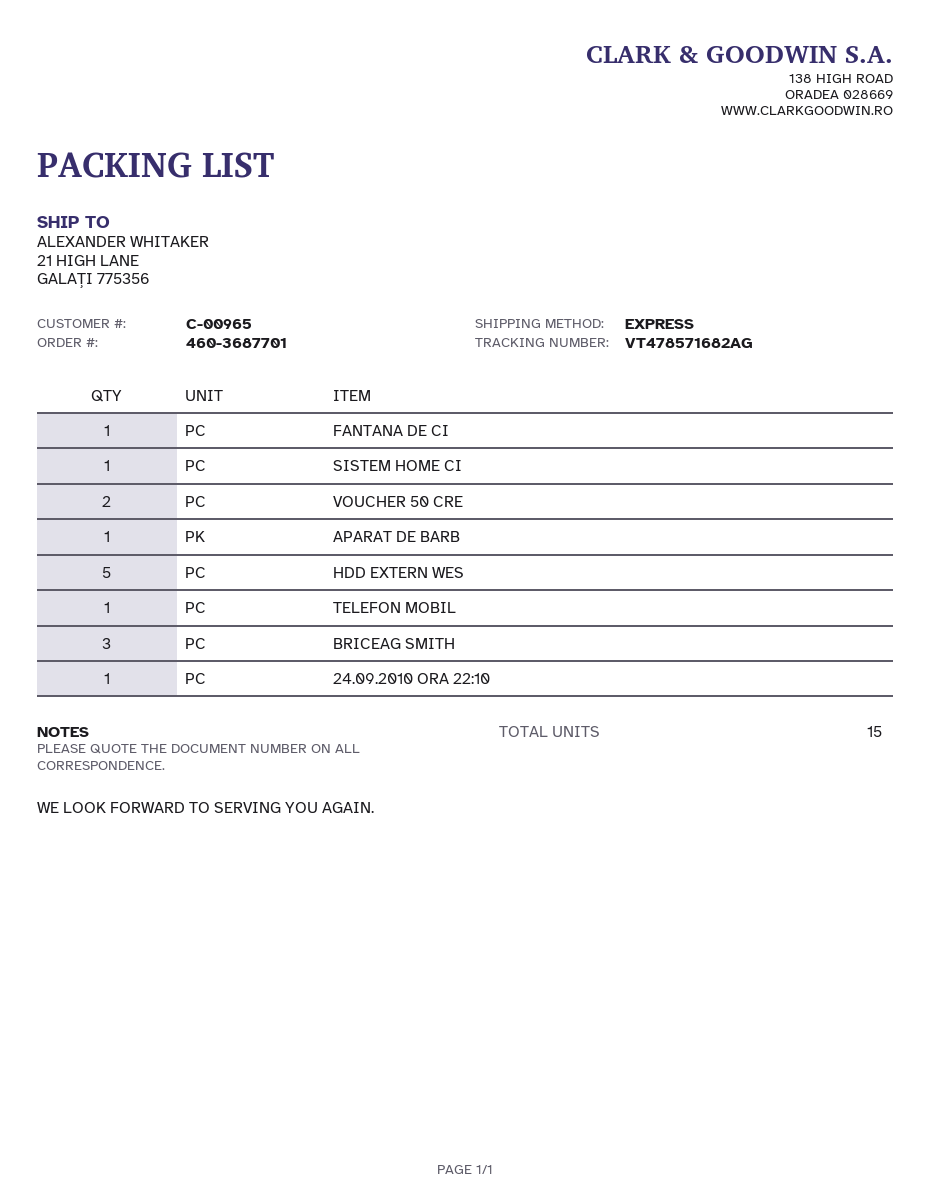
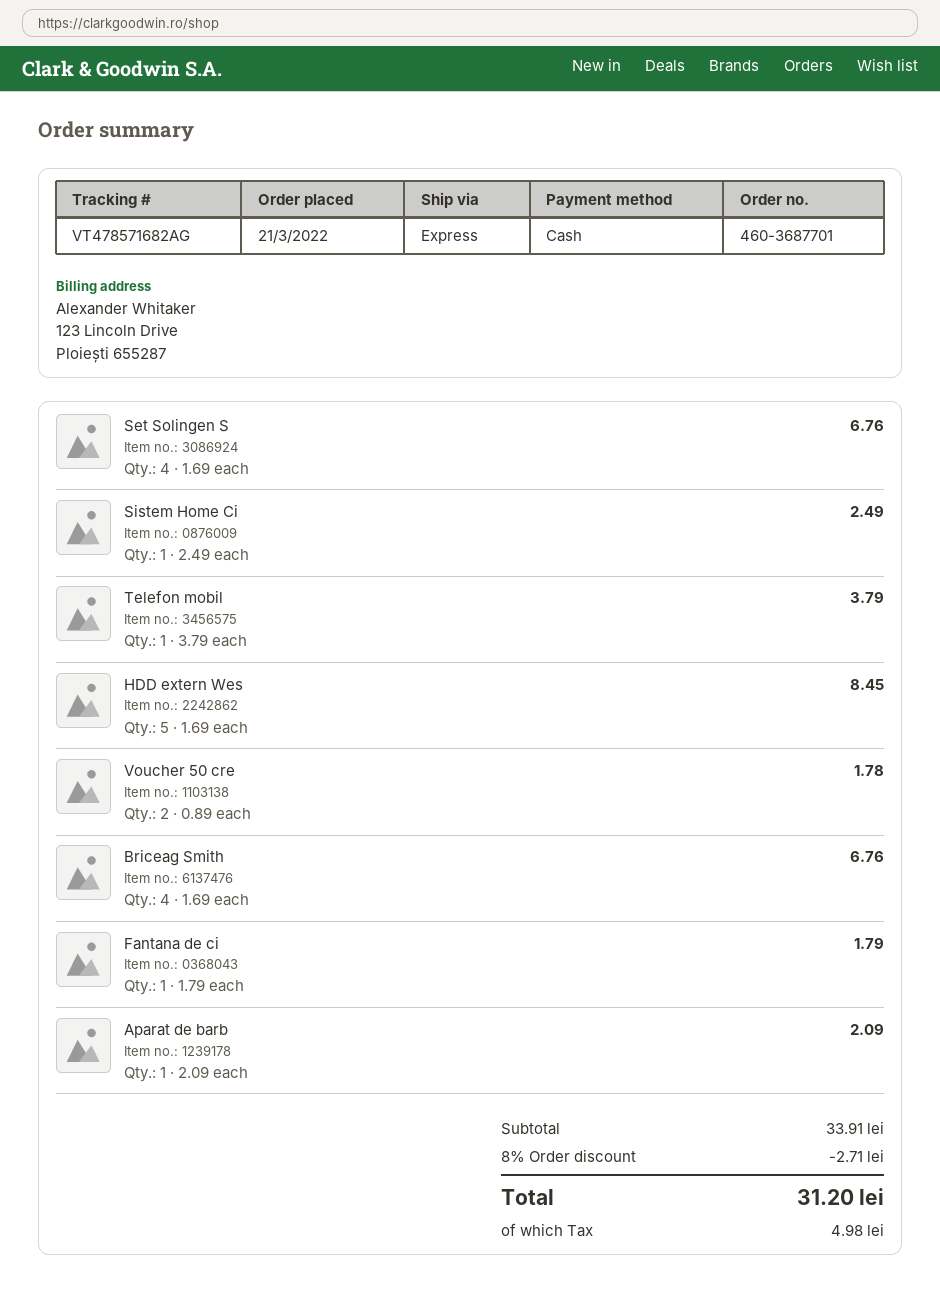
BRICEAG SMITH: 3 -> 4
24.09.2010 ORA 22:10: 1 -> none
Set Solingen S: none -> 4

